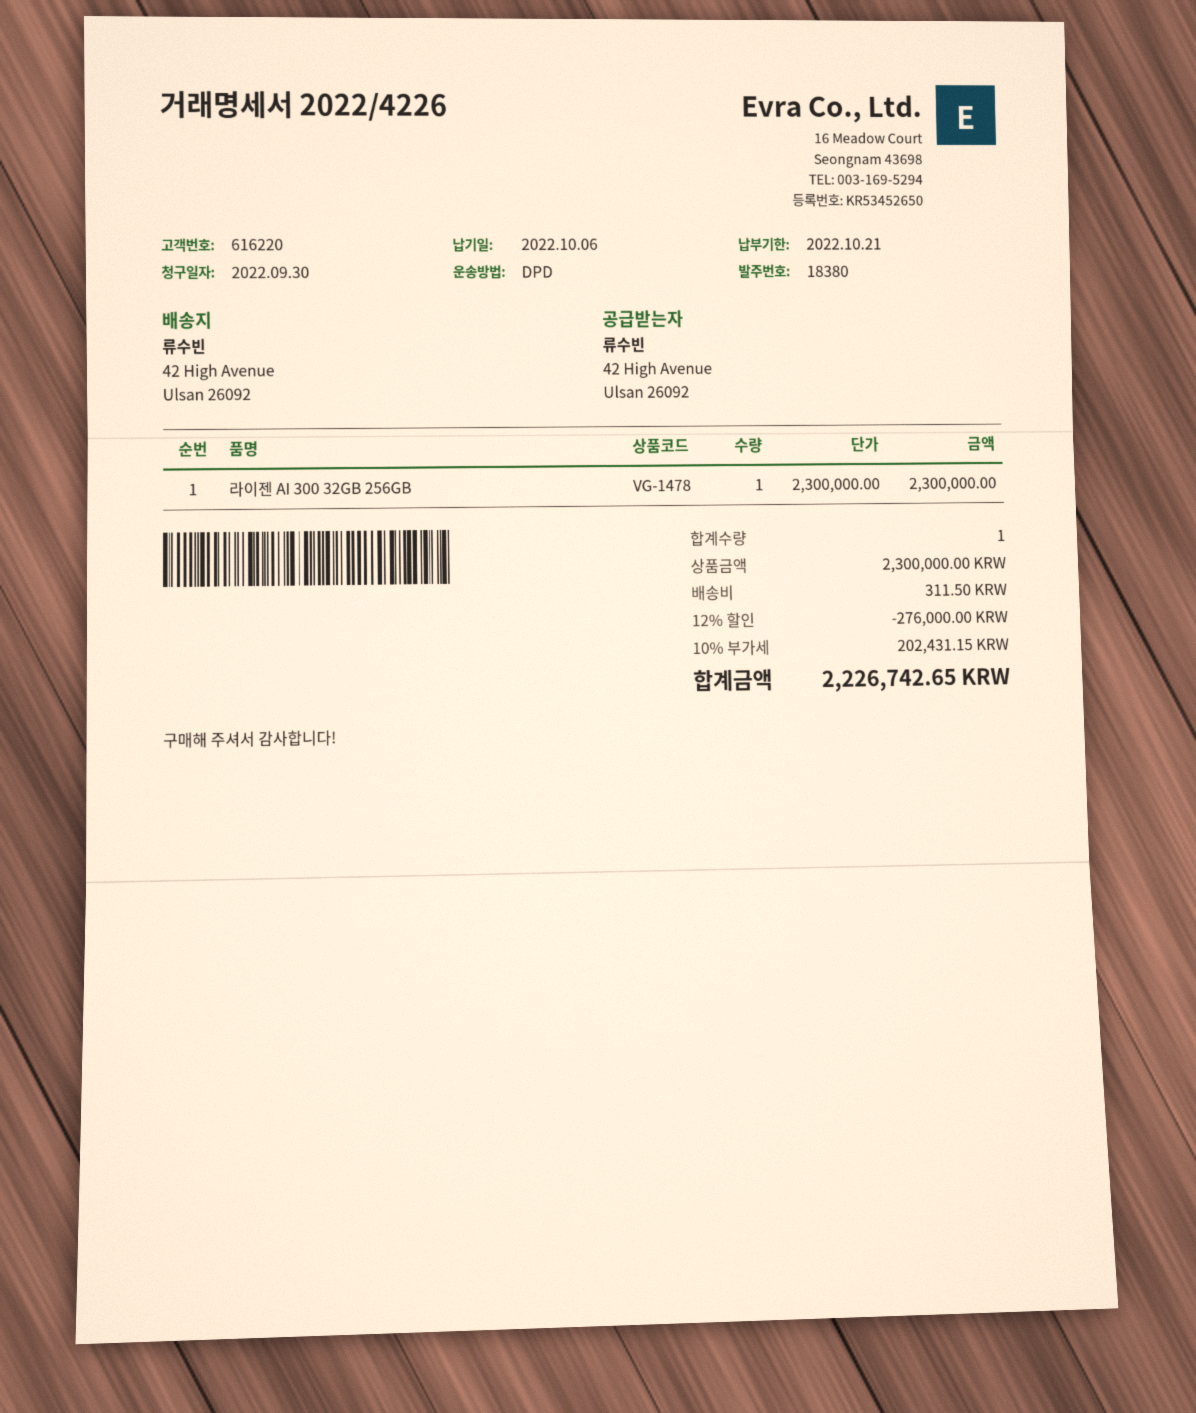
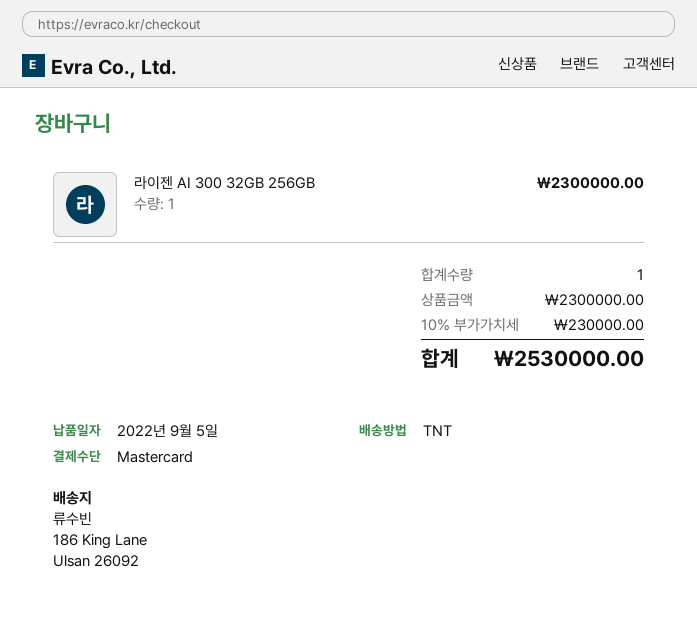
delivery date: 2022-10-06 -> 2022-09-05
shipping method: DPD -> TNT
ship to: 42 High Avenue, Ulsan 26092 -> 186 King Lane, Ulsan 26092
discount: 12% = 276000.00 -> none
shipping: 311.50 -> none
tax: 10% = 202431.15 -> 10% = 230000.00
total: 2226742.65 -> 2530000.00

